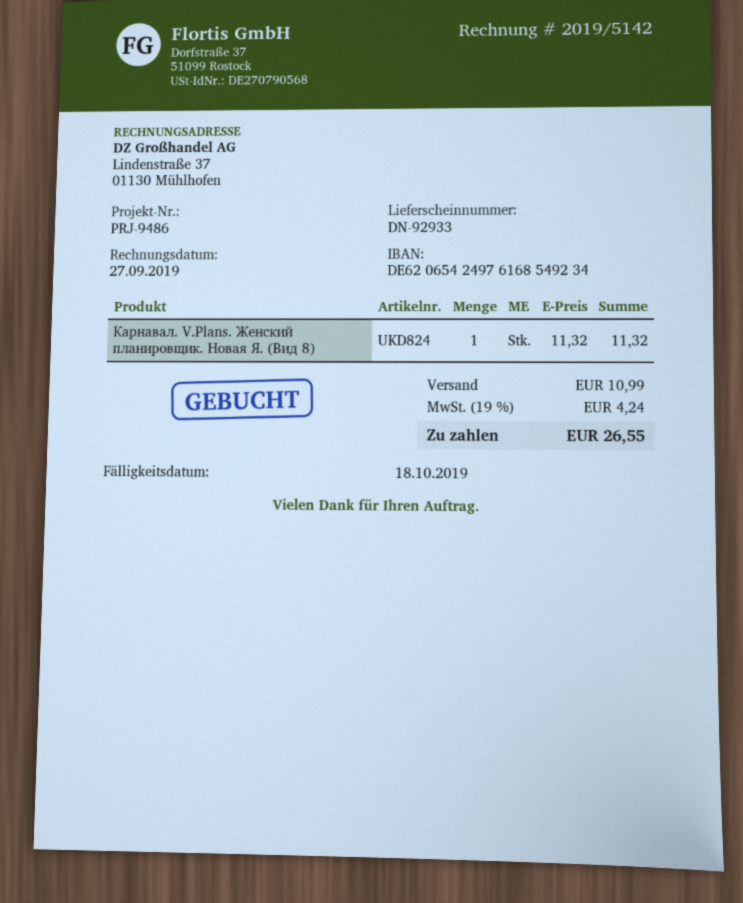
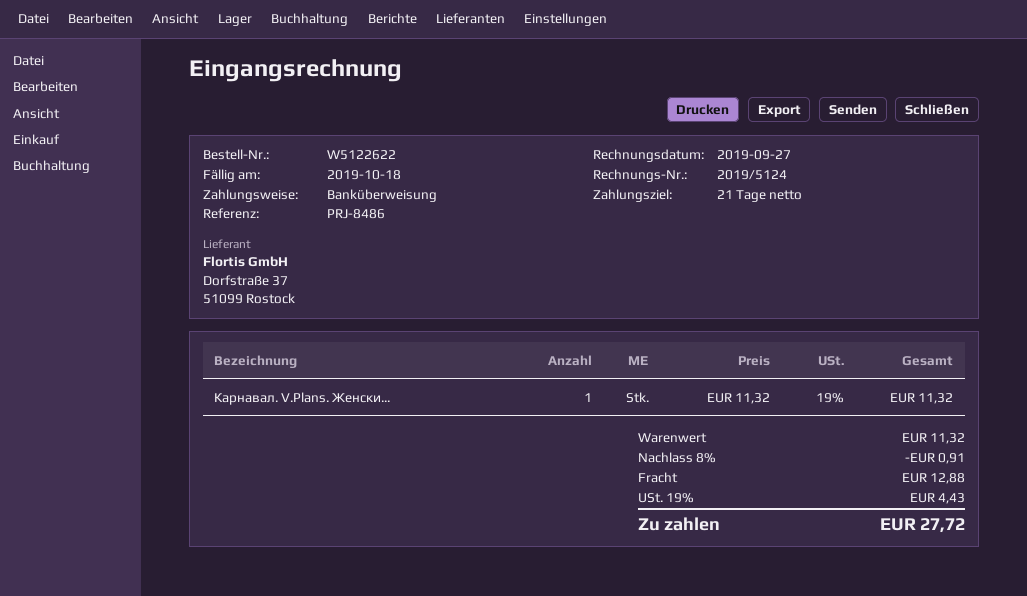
invoice number: 2019/5142 -> 2019/5124
reference: PRJ-9486 -> PRJ-8486
discount: none -> 8% = 0.91
shipping: 10.99 -> 12.88
tax: 19% = 4.24 -> 19% = 4.43
total: 26.55 -> 27.72

